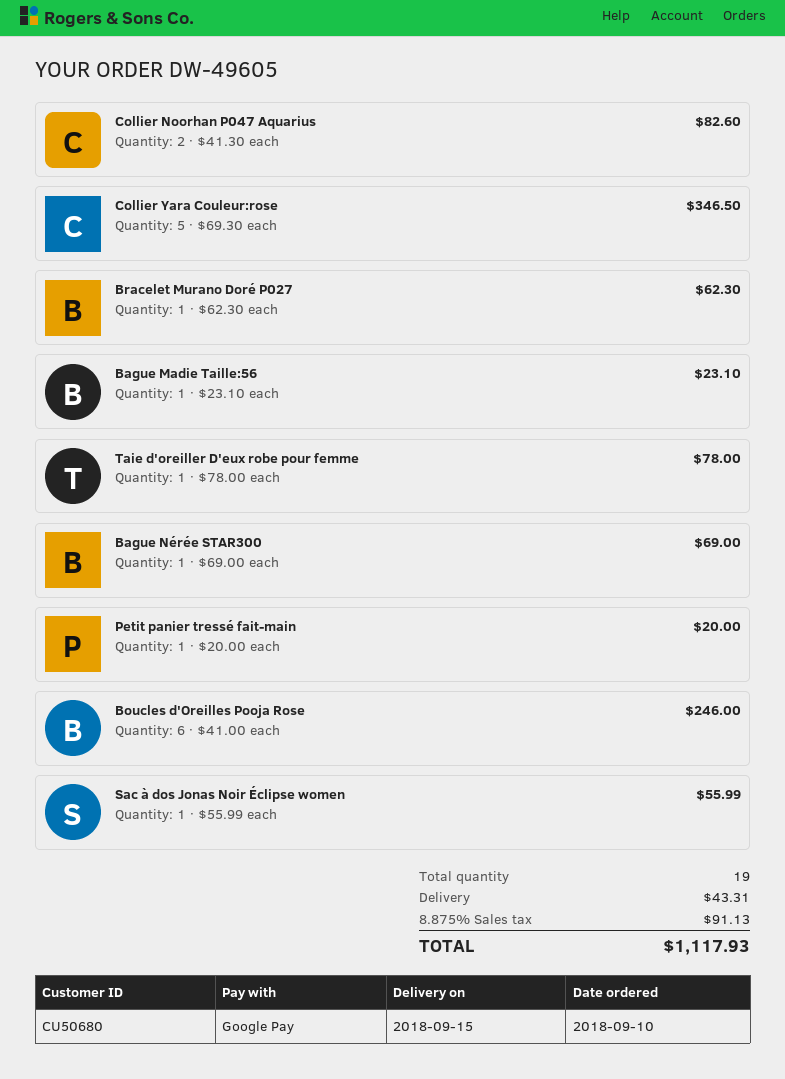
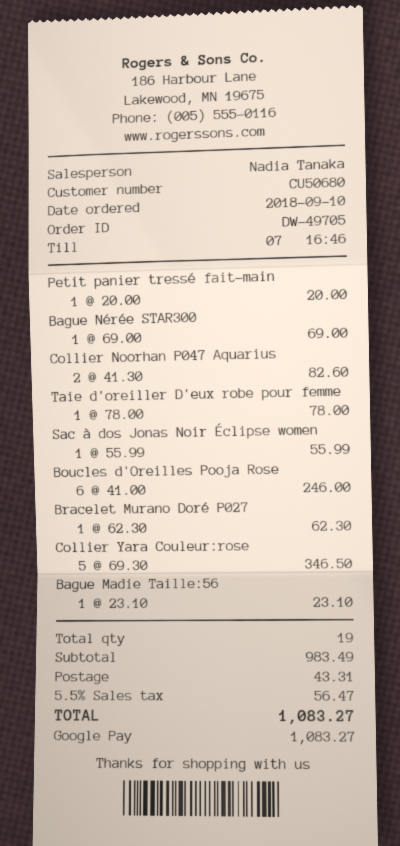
order number: DW-49605 -> DW-49705
tax: 8.875% = 91.13 -> 5.5% = 56.47
total: 1117.93 -> 1083.27

